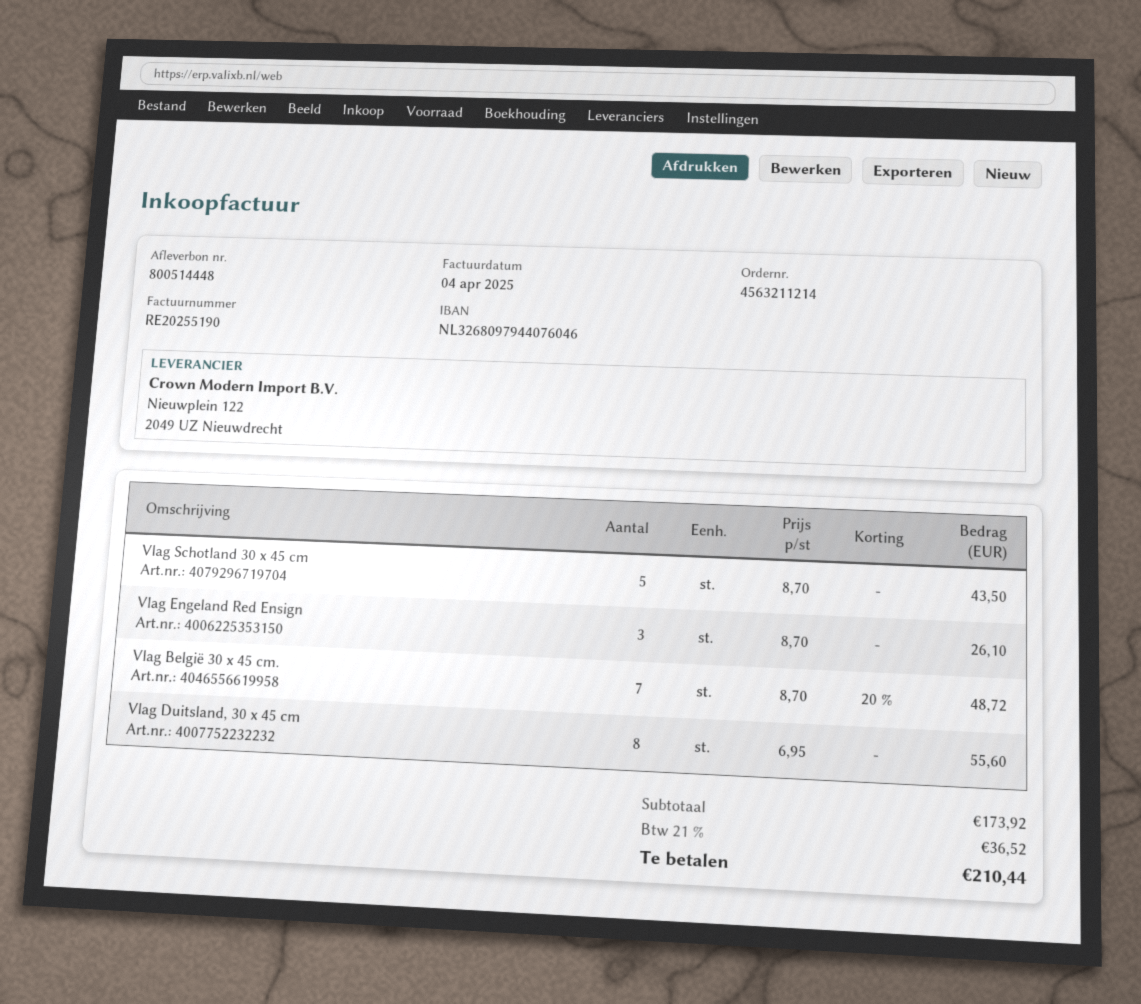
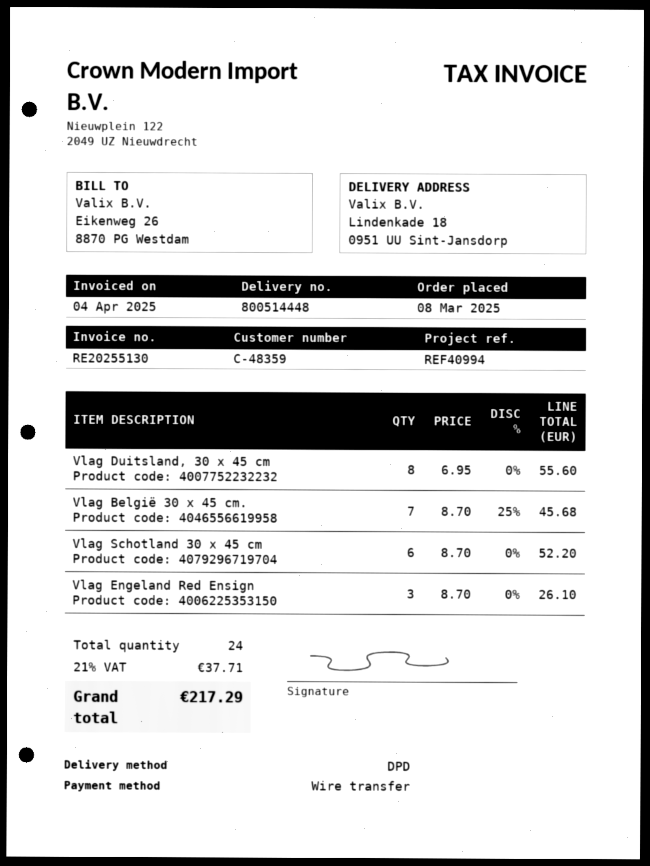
invoice number: RE20255190 -> RE20255130
Vlag Schotland 30 x 45 cm: 5 x 8.70 = 43.50 -> 6 x 8.70 = 52.20
Vlag België 30 x 45 cm.: 7 x 8.70 - 20% = 48.72 -> 7 x 8.70 - 25% = 45.68
tax: 21% = 36.52 -> 21% = 37.71
total: 210.44 -> 217.29

